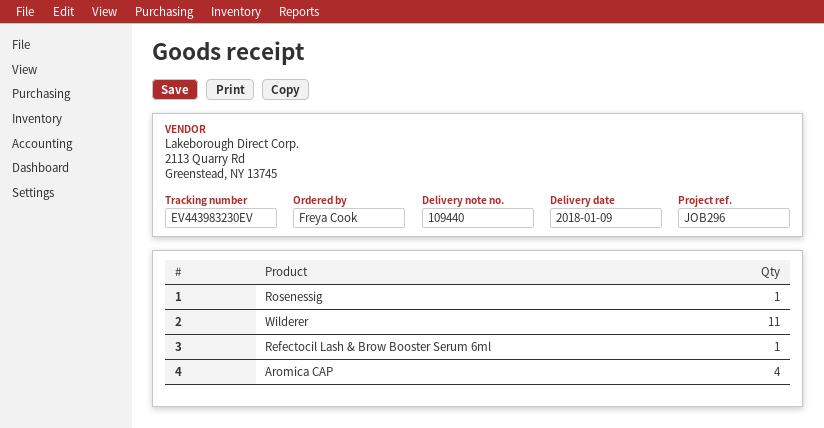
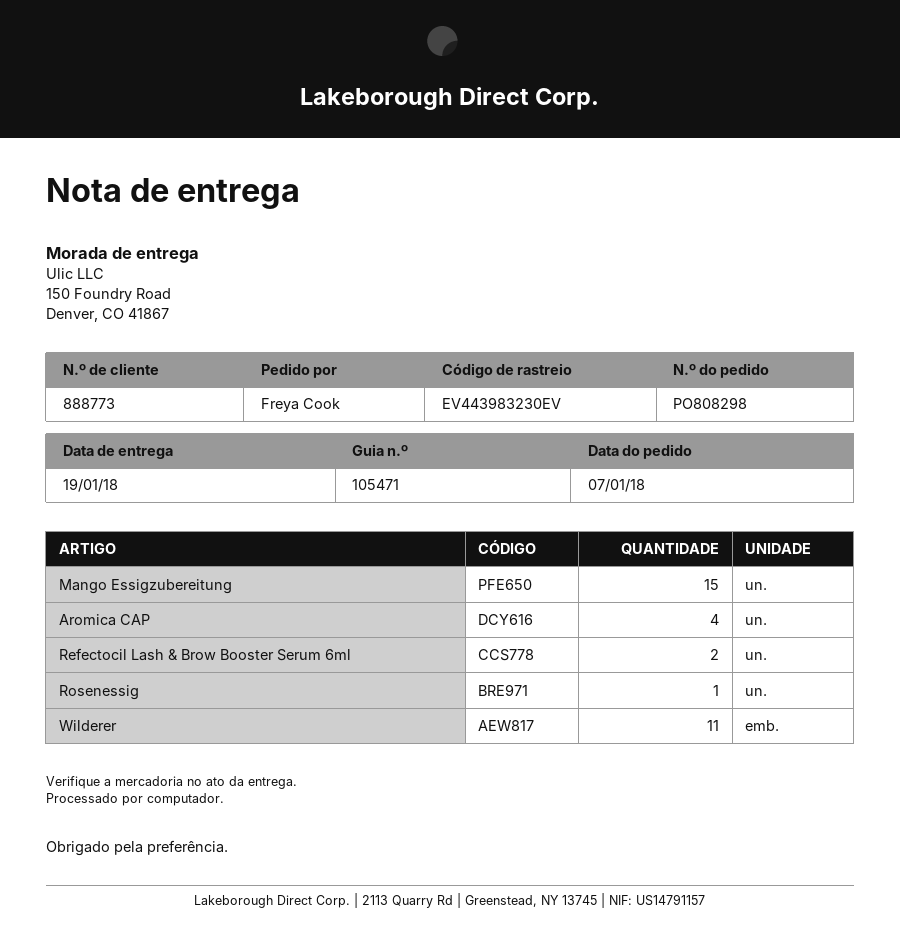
delivery note number: 109440 -> 105471
delivery date: 2018-01-09 -> 2018-01-19
Refectocil Lash & Brow Booster Serum 6ml: 1 -> 2
Mango Essigzubereitung: none -> 15

